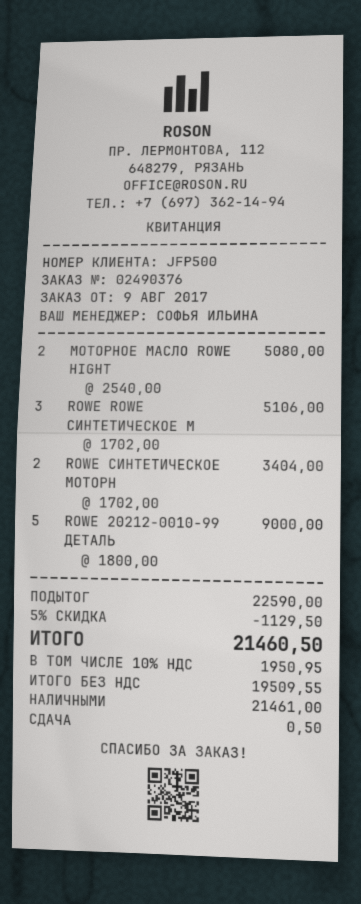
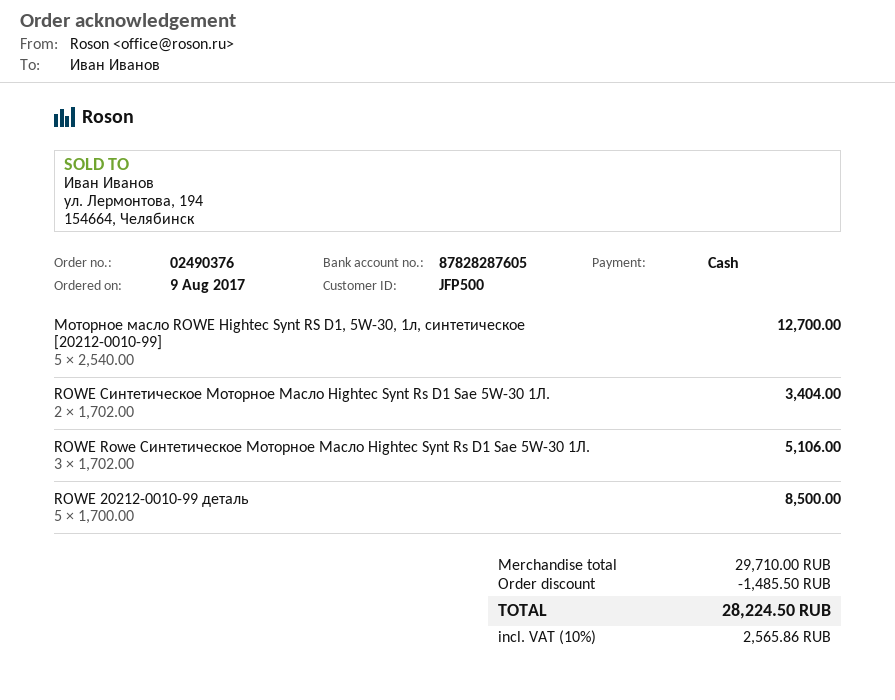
МОТОРНОЕ МАСЛО ROWE HIGHT: 2 x 2540.00 = 5080.00 -> 5 x 2540.00 = 12700.00
ROWE 20212-0010-99 ДЕТАЛЬ: 5 x 1800.00 = 9000.00 -> 5 x 1700.00 = 8500.00
subtotal: 22590.00 -> 29710.00
discount: 1129.50 -> 1485.50
tax: 10% = 1950.95 -> 10% = 2565.86
total: 21460.50 -> 28224.50

